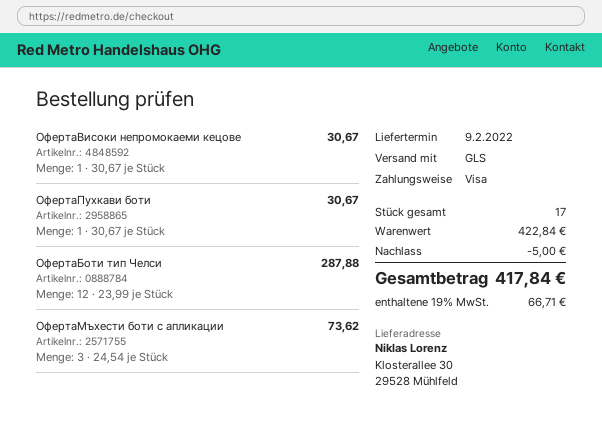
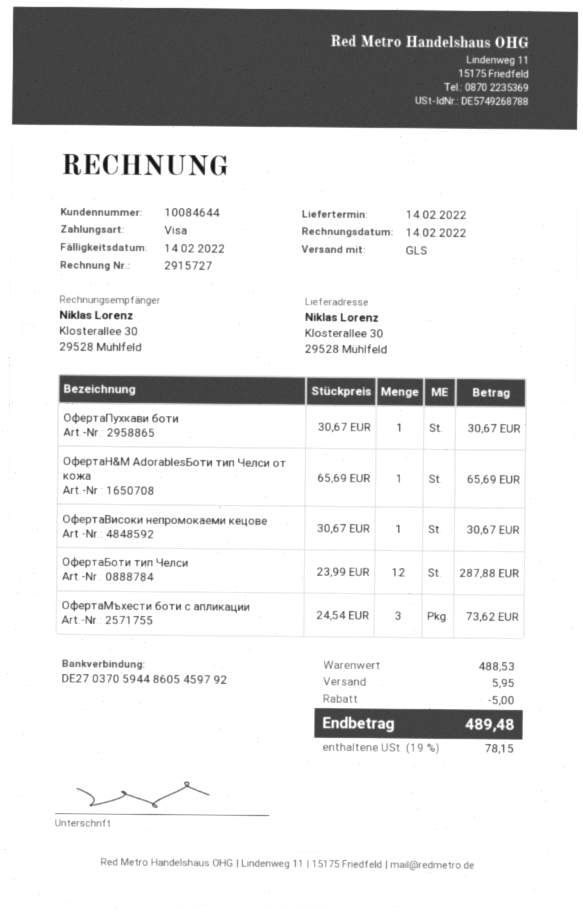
delivery date: 2022-02-09 -> 2022-02-14
ОфертаH&M AdorablesБоти тип Челси от кожа: none -> 1 x 65.69 = 65.69
subtotal: 422.84 -> 488.53
shipping: none -> 5.95
tax: 19% = 66.71 -> 19% = 78.15
total: 417.84 -> 489.48

